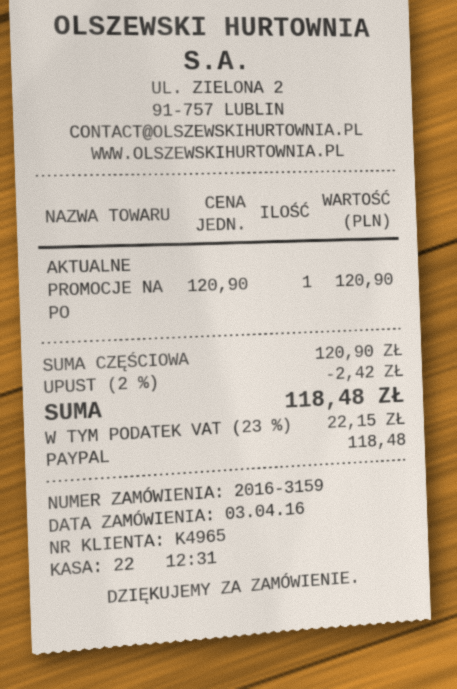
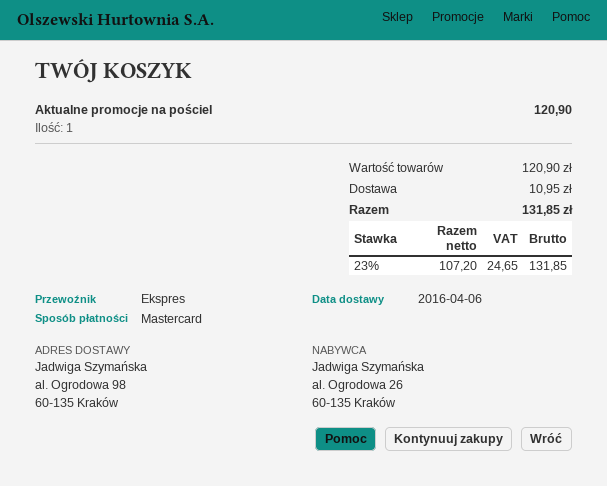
payment method: PayPal -> Mastercard
discount: 2% = 2.42 -> none
shipping: none -> 10.95
tax: 23% = 22.15 -> 23% = 24.65
total: 118.48 -> 131.85

